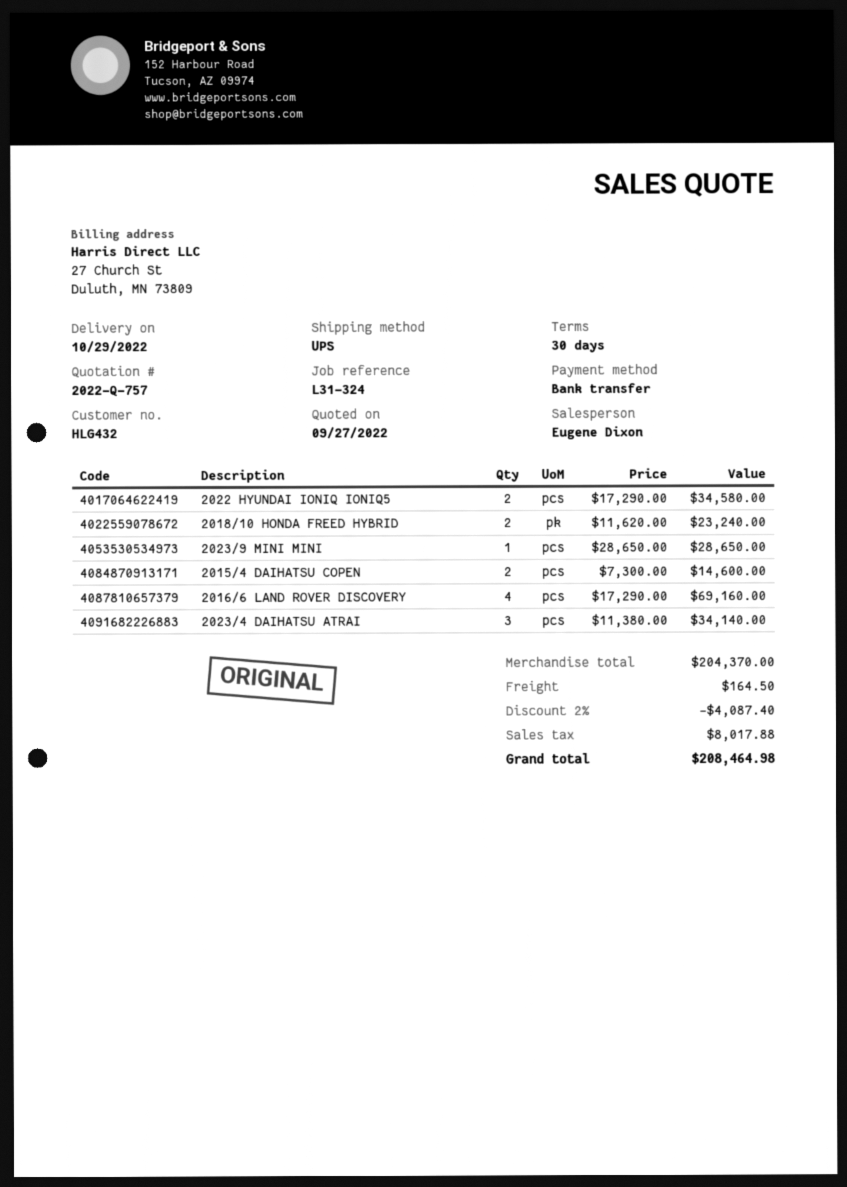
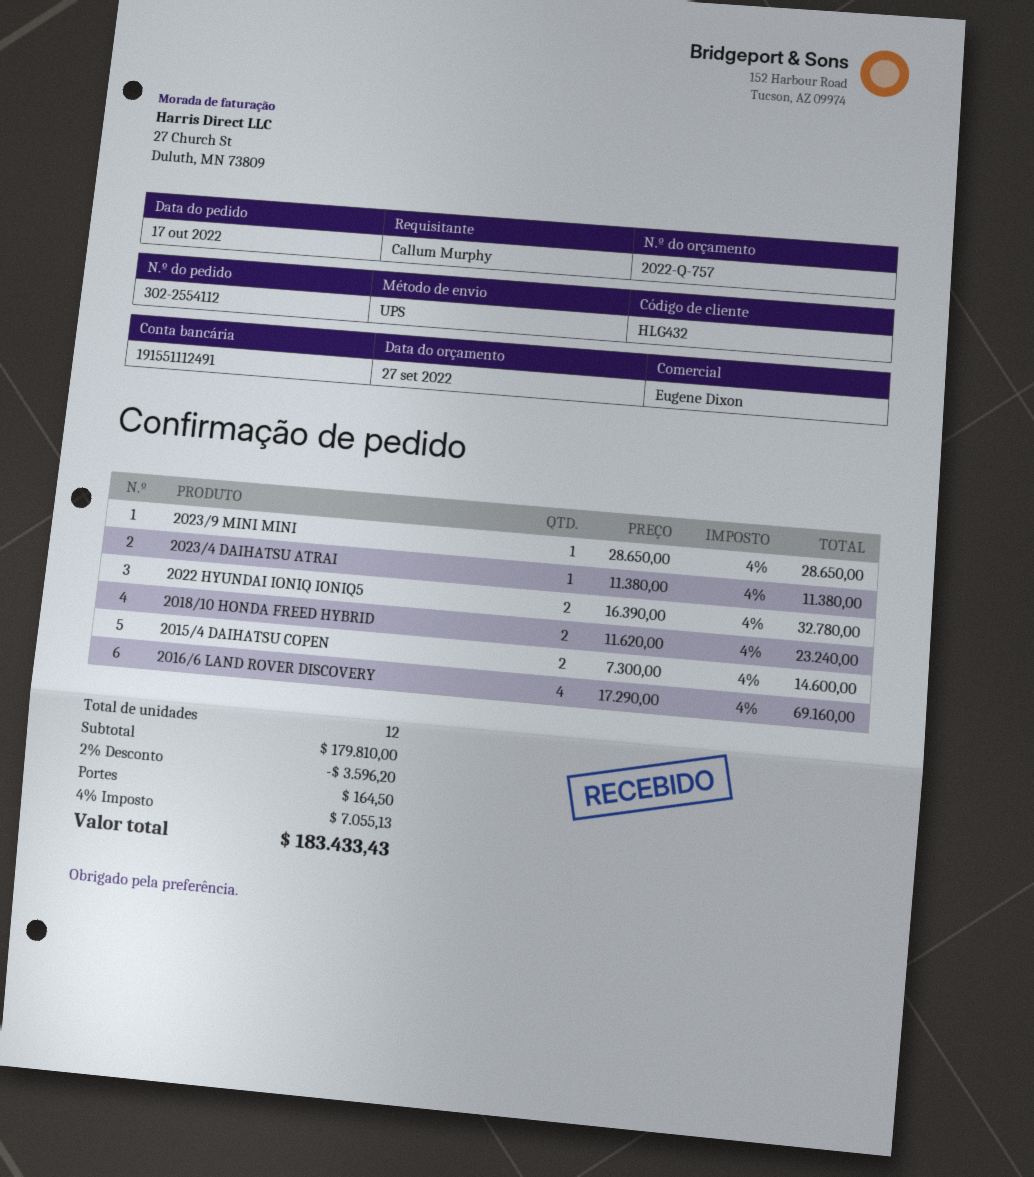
2022 HYUNDAI IONIQ IONIQ5: 2 x 17290.00 = 34580.00 -> 2 x 16390.00 = 32780.00
2023/4 DAIHATSU ATRAI: 3 x 11380.00 = 34140.00 -> 1 x 11380.00 = 11380.00
subtotal: 204370.00 -> 179810.00
discount: 2% = 4087.40 -> 2% = 3596.20
tax: 8017.88 -> 7055.13
total: 208464.98 -> 183433.43

